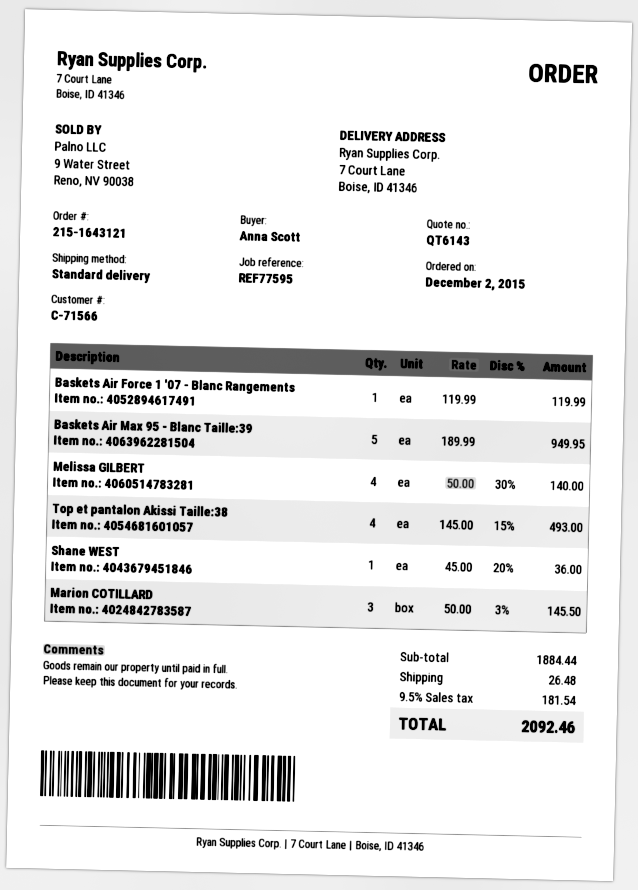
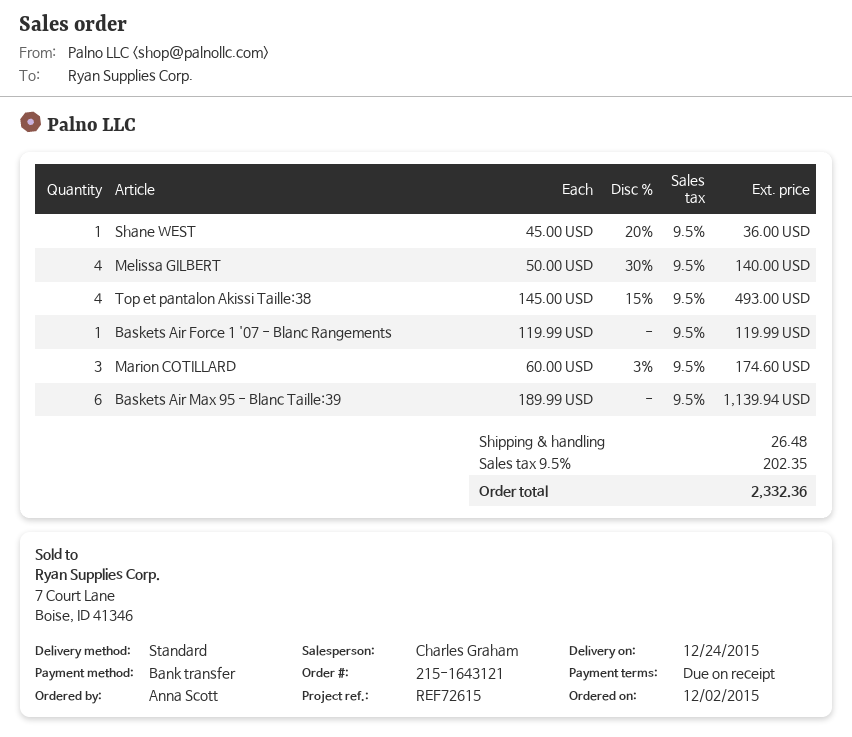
reference: REF77595 -> REF72615
Baskets Air Max 95 - Blanc Taille:39: 5 x 189.99 = 949.95 -> 6 x 189.99 = 1139.94
Marion COTILLARD: 3 x 50.00 - 3% = 145.50 -> 3 x 60.00 - 3% = 174.60
tax: 9.5% = 181.54 -> 9.5% = 202.35
total: 2092.46 -> 2332.36

